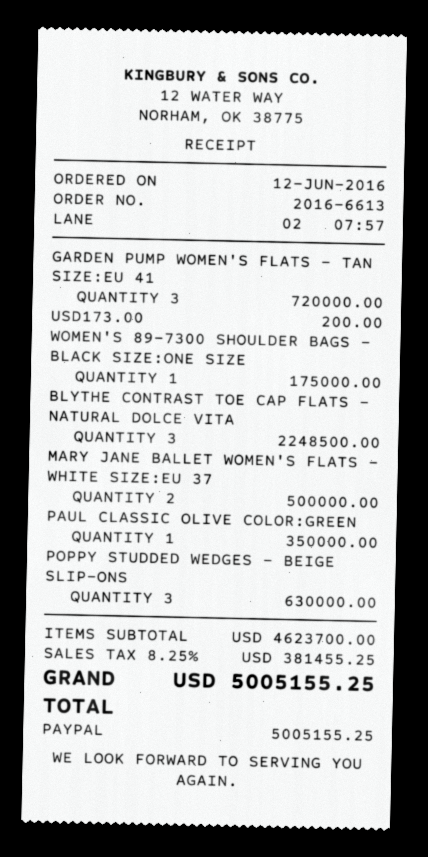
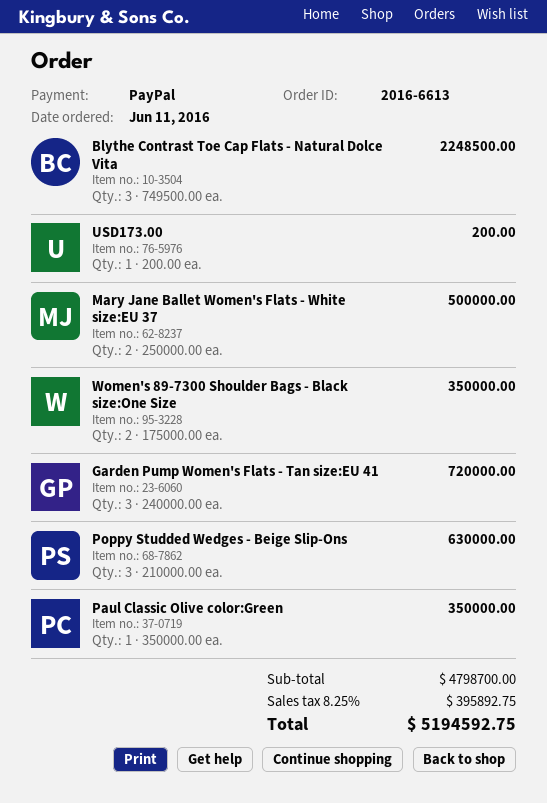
order date: 2016-06-12 -> 2016-06-11
WOMEN'S 89-7300 SHOULDER BAGS - BLACK SIZE:ONE SIZE: 1 for 175000.00 -> 2 for 350000.00
subtotal: 4623700.00 -> 4798700.00
tax: 8.25% = 381455.25 -> 8.25% = 395892.75
total: 5005155.25 -> 5194592.75

